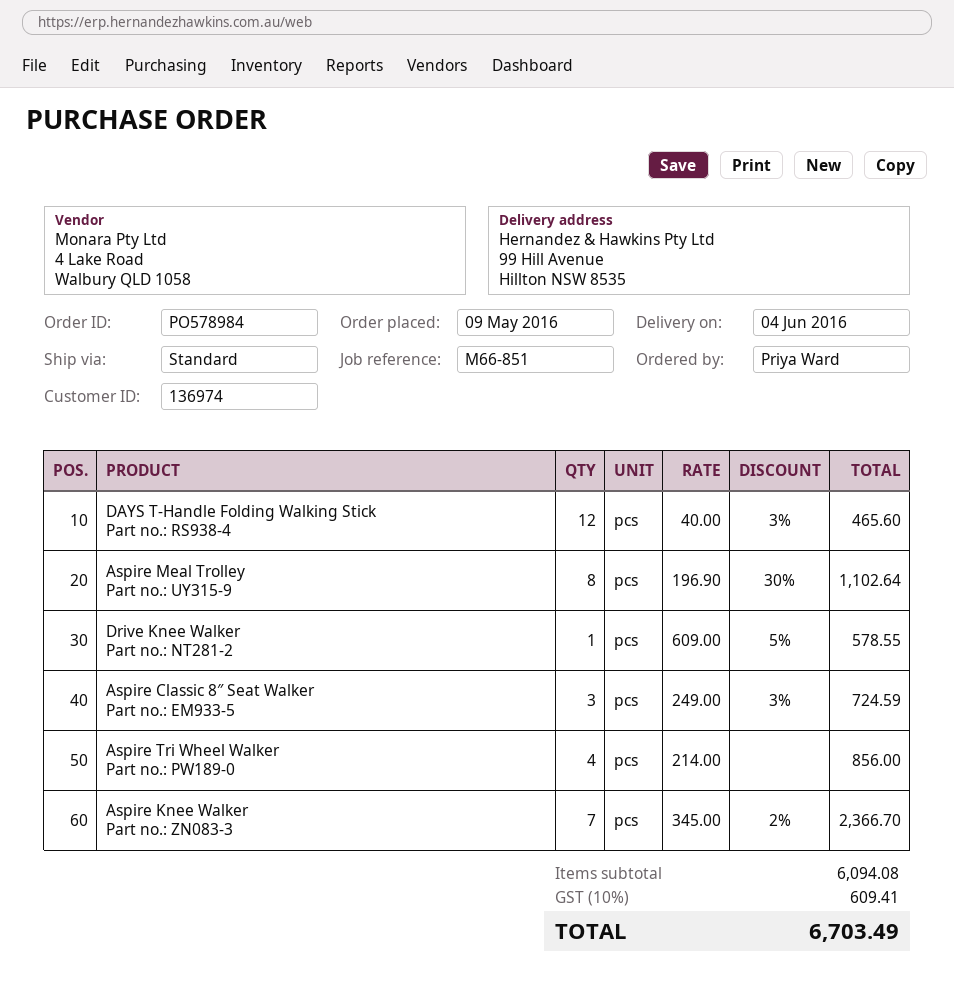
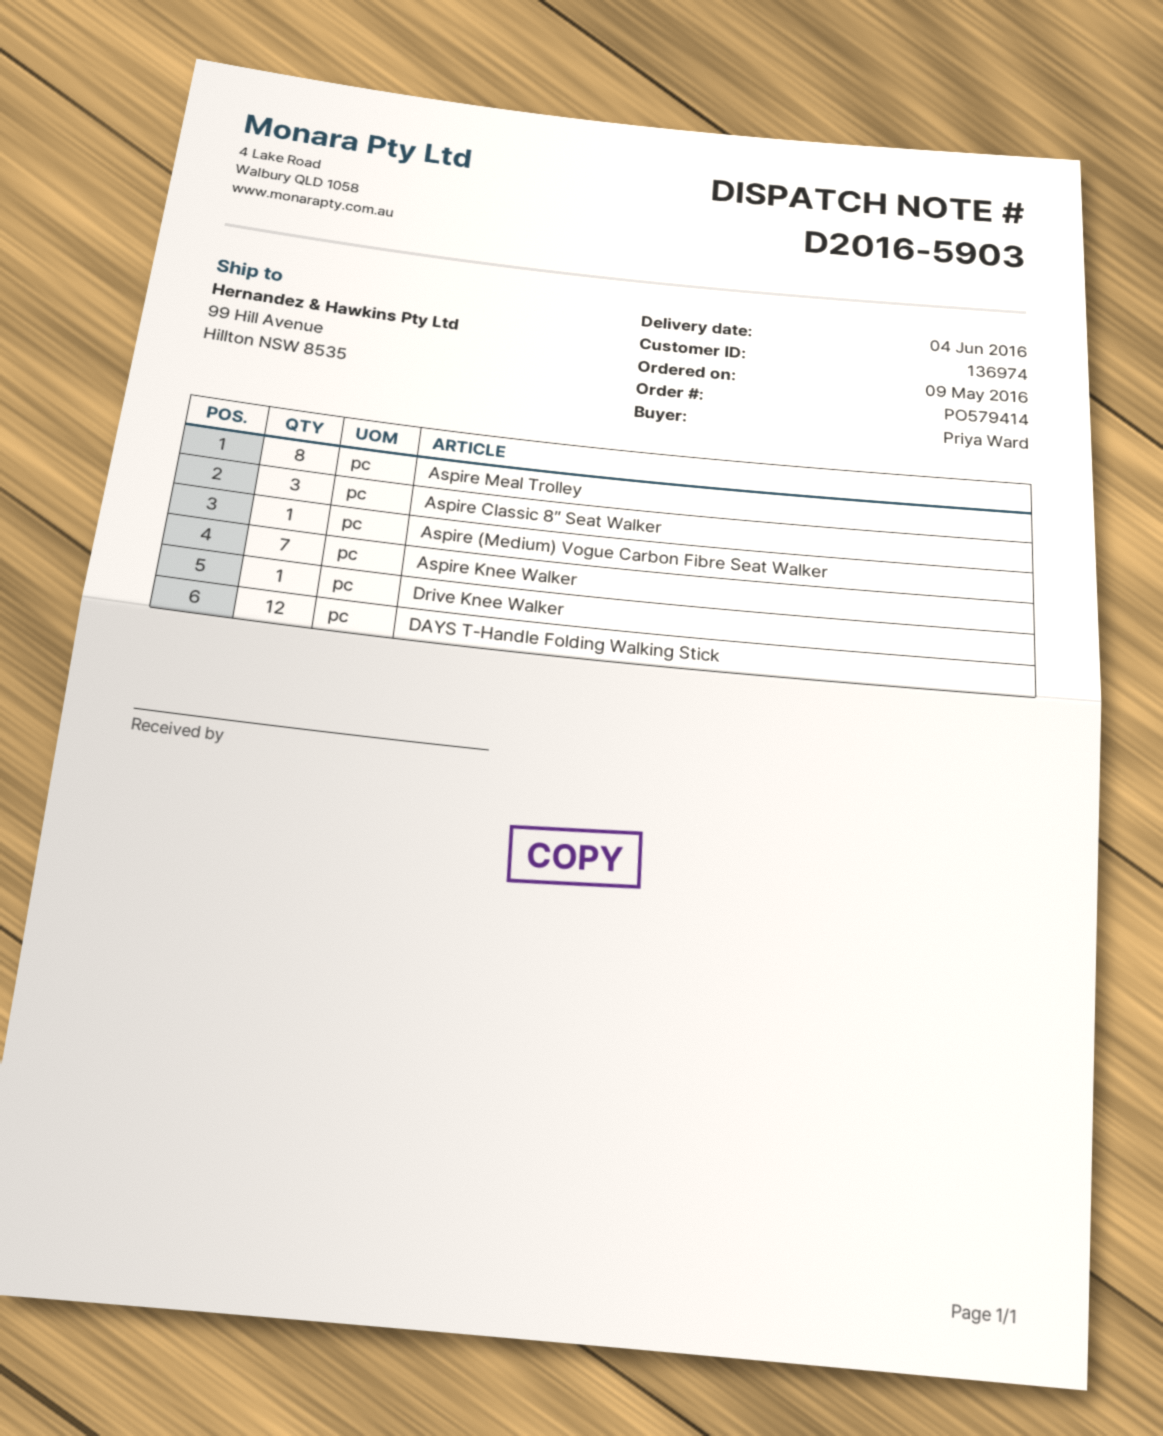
order number: PO578984 -> PO579414
Aspire Tri Wheel Walker: 4 -> none
Aspire (Medium) Vogue Carbon Fibre Seat Walker: none -> 1

